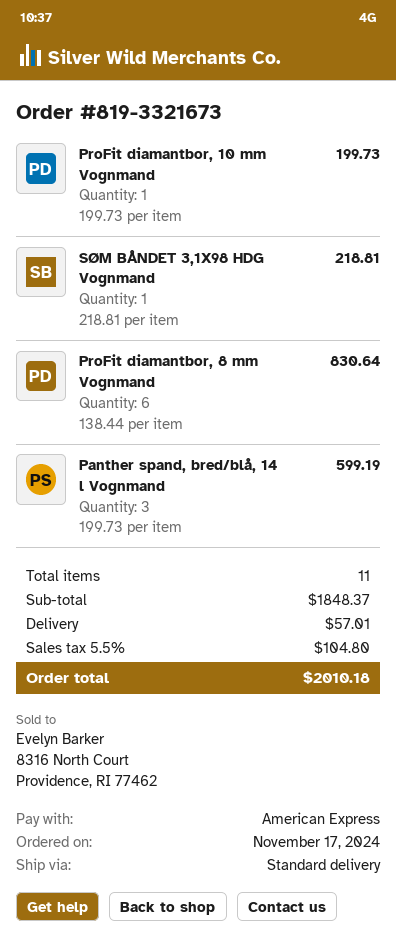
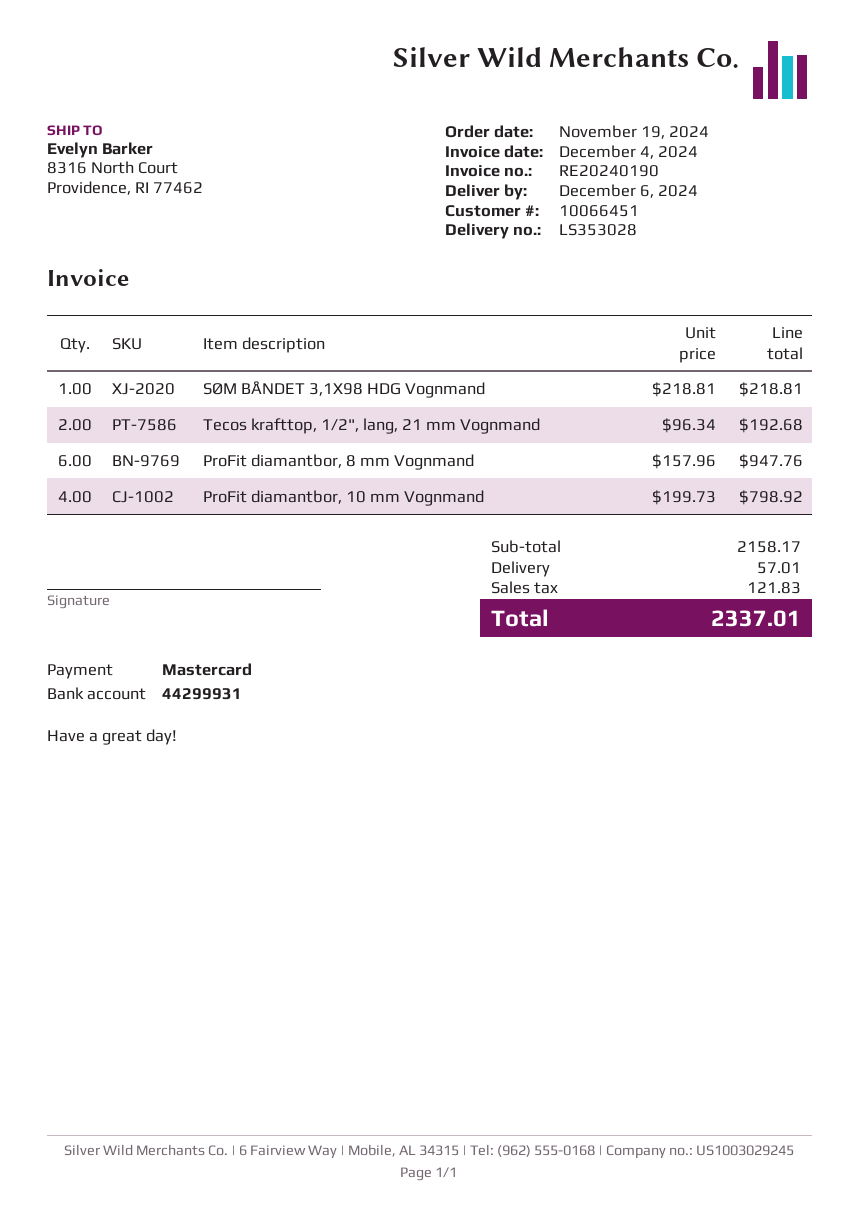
order date: 2024-11-17 -> 2024-11-19
payment method: American Express -> Mastercard
ProFit diamantbor, 10 mm Vognmand: 1 x 199.73 = 199.73 -> 4 x 199.73 = 798.92
ProFit diamantbor, 8 mm Vognmand: 6 x 138.44 = 830.64 -> 6 x 157.96 = 947.76
Panther spand, bred/blå, 14 l Vognmand: 3 x 199.73 = 599.19 -> none
Tecos krafttop, 1/2", lang, 21 mm Vognmand: none -> 2 x 96.34 = 192.68
subtotal: 1848.37 -> 2158.17
tax: 104.80 -> 121.83
total: 2010.18 -> 2337.01

